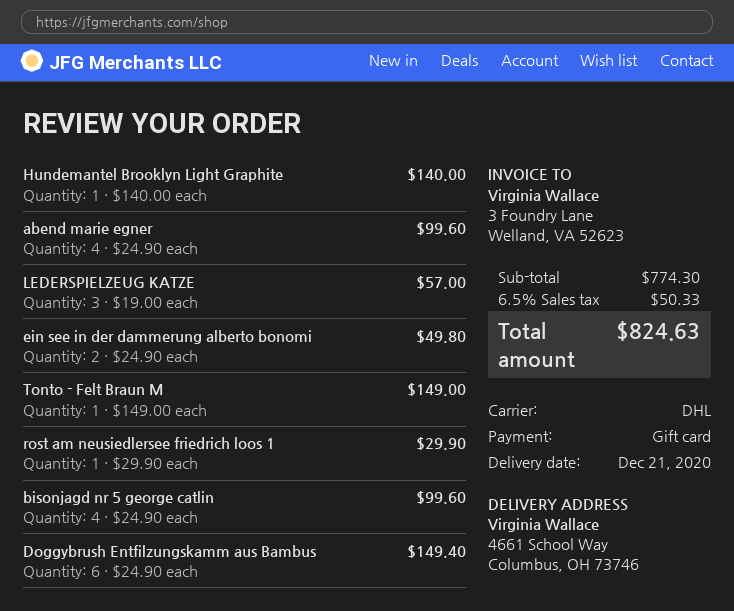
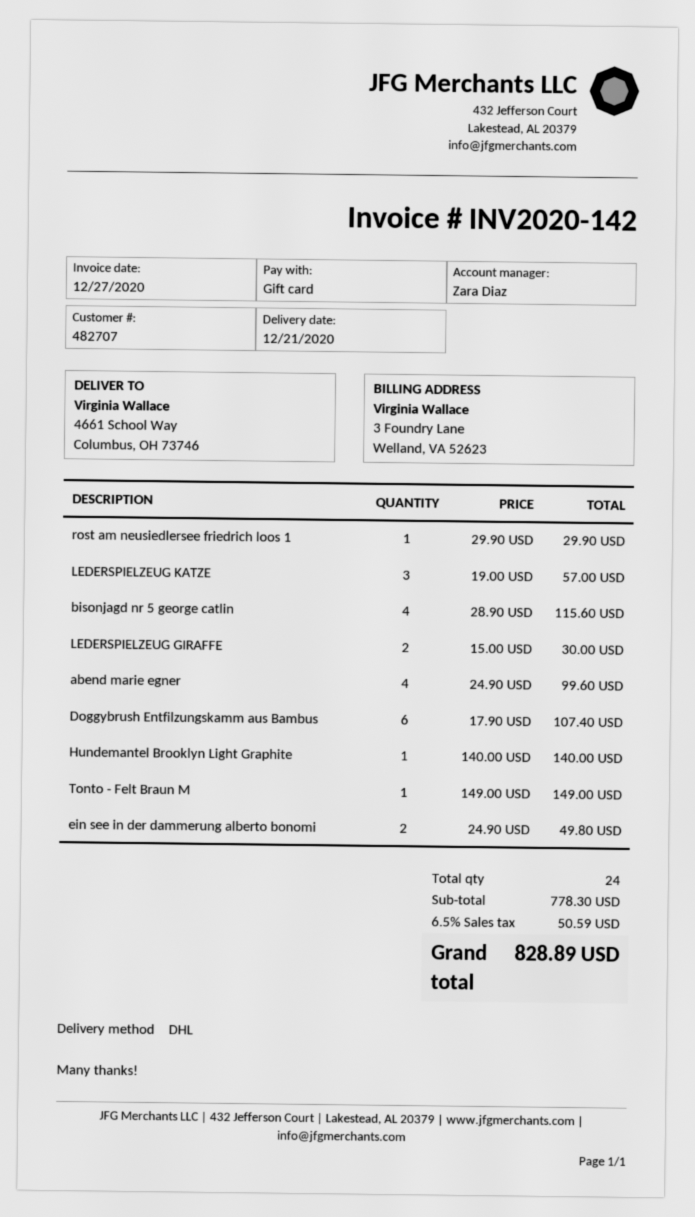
bisonjagd nr 5 george catlin: 4 x 24.90 = 99.60 -> 4 x 28.90 = 115.60
Doggybrush Entfilzungskamm aus Bambus: 6 x 24.90 = 149.40 -> 6 x 17.90 = 107.40
LEDERSPIELZEUG GIRAFFE: none -> 2 x 15.00 = 30.00
subtotal: 774.30 -> 778.30
tax: 6.5% = 50.33 -> 6.5% = 50.59
total: 824.63 -> 828.89

